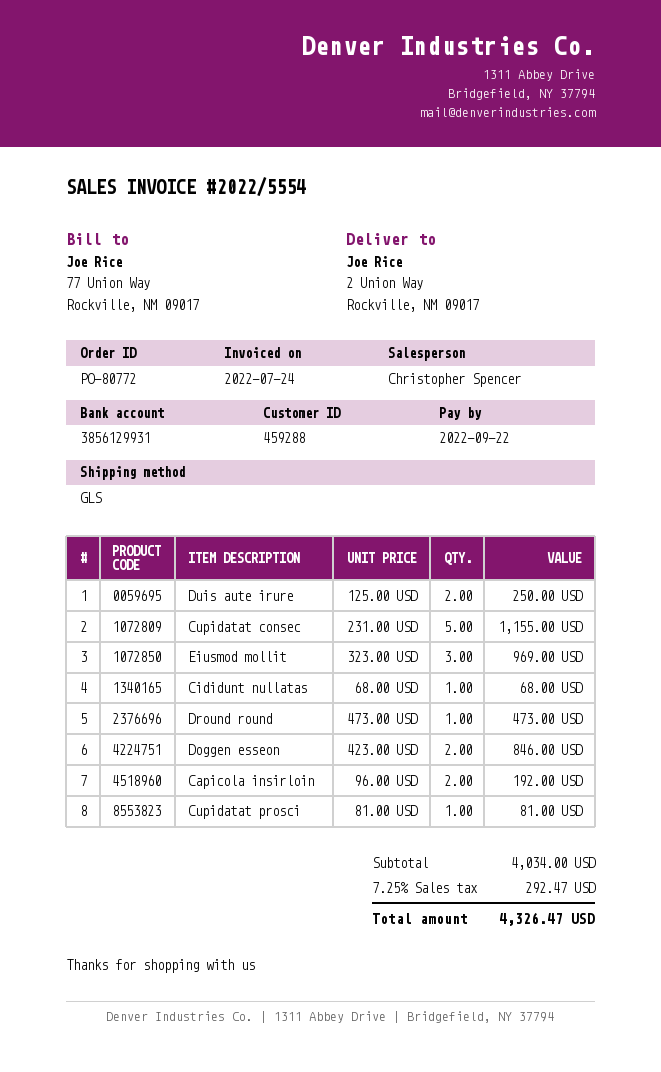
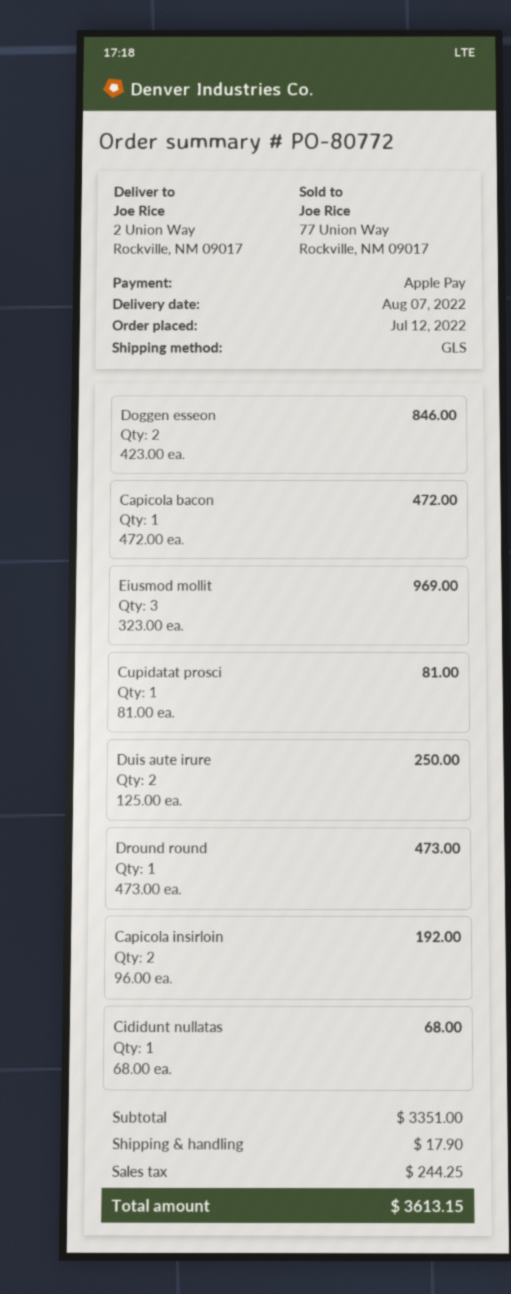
Cupidatat consec: 5 x 231.00 = 1155.00 -> none
Capicola bacon: none -> 1 x 472.00 = 472.00
subtotal: 4034.00 -> 3351.00
shipping: none -> 17.90
tax: 292.47 -> 244.25
total: 4326.47 -> 3613.15

